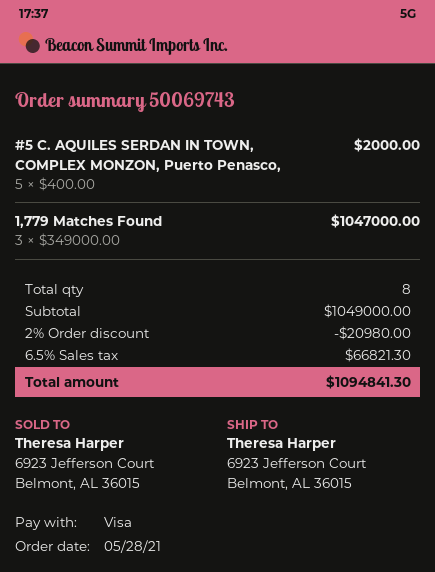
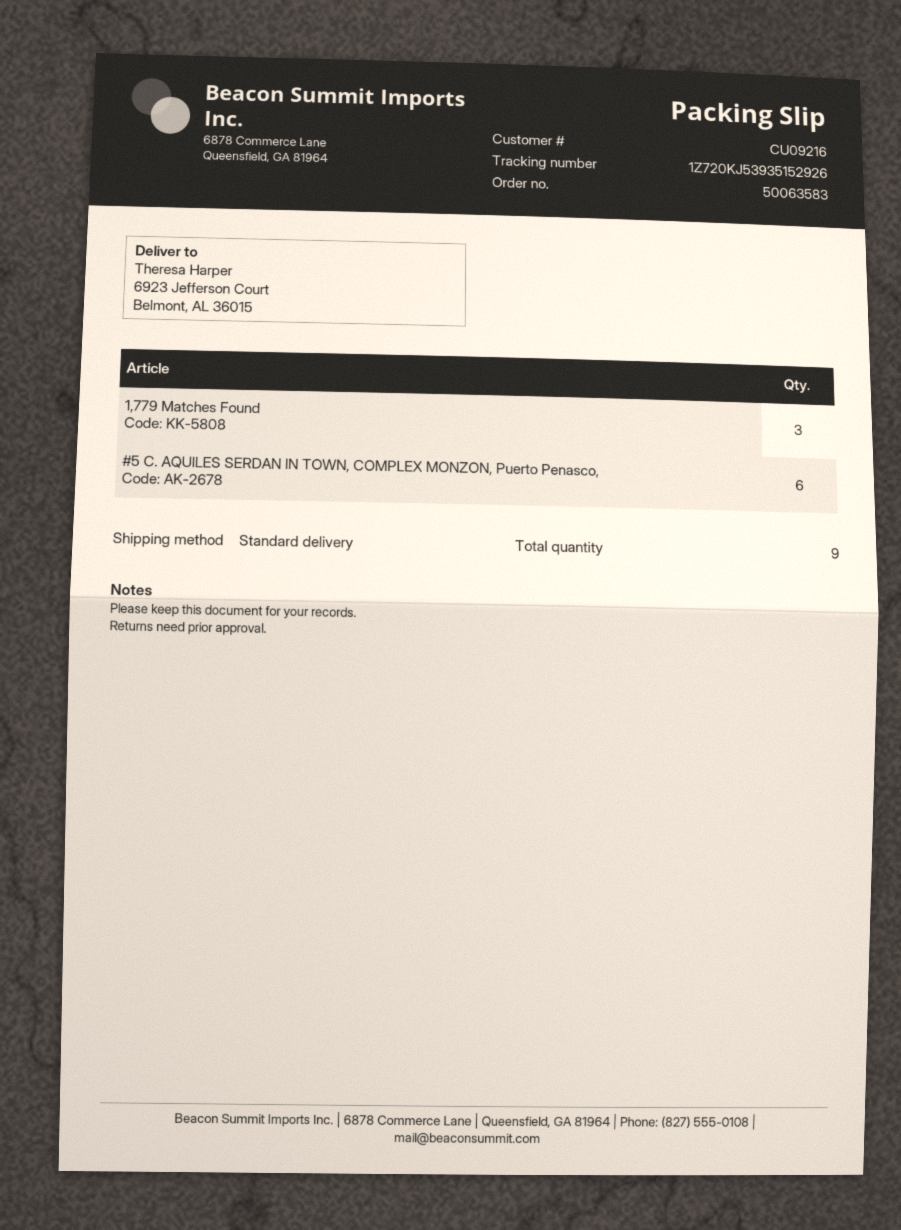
order number: 50069743 -> 50063583
#5 C. AQUILES SERDAN IN TOWN, COMPLEX MONZON, Puerto Penasco,: 5 -> 6
total quantity: 8 -> 9

